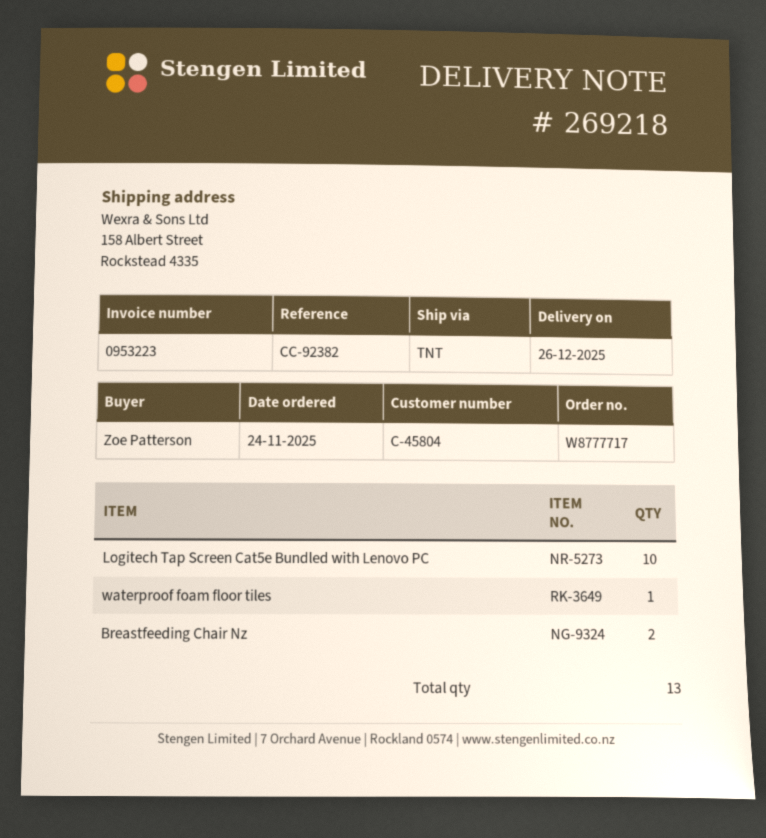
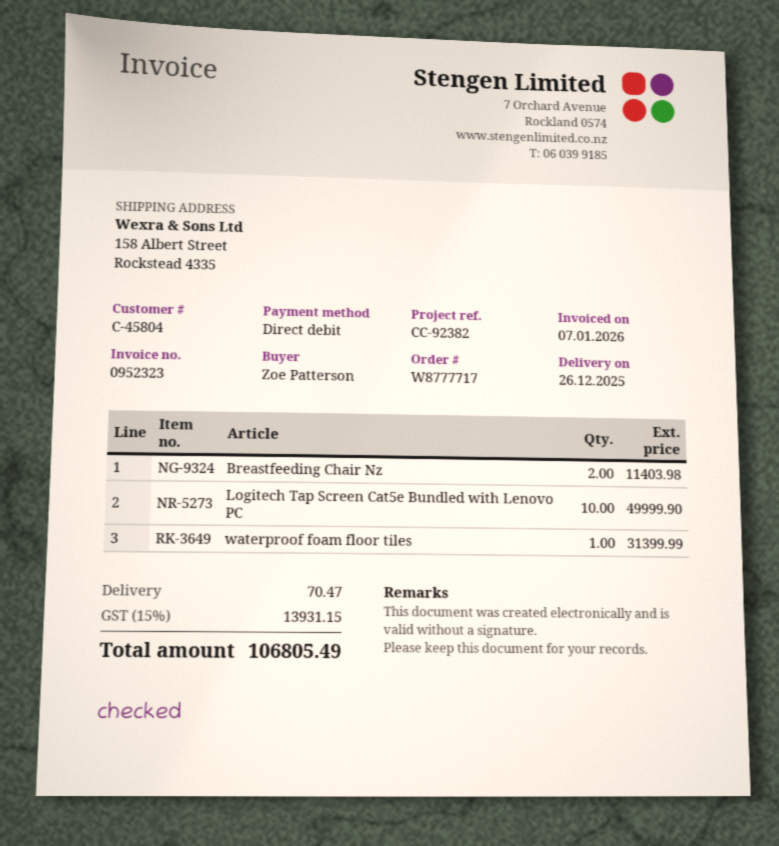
invoice number: 0953223 -> 0952323

